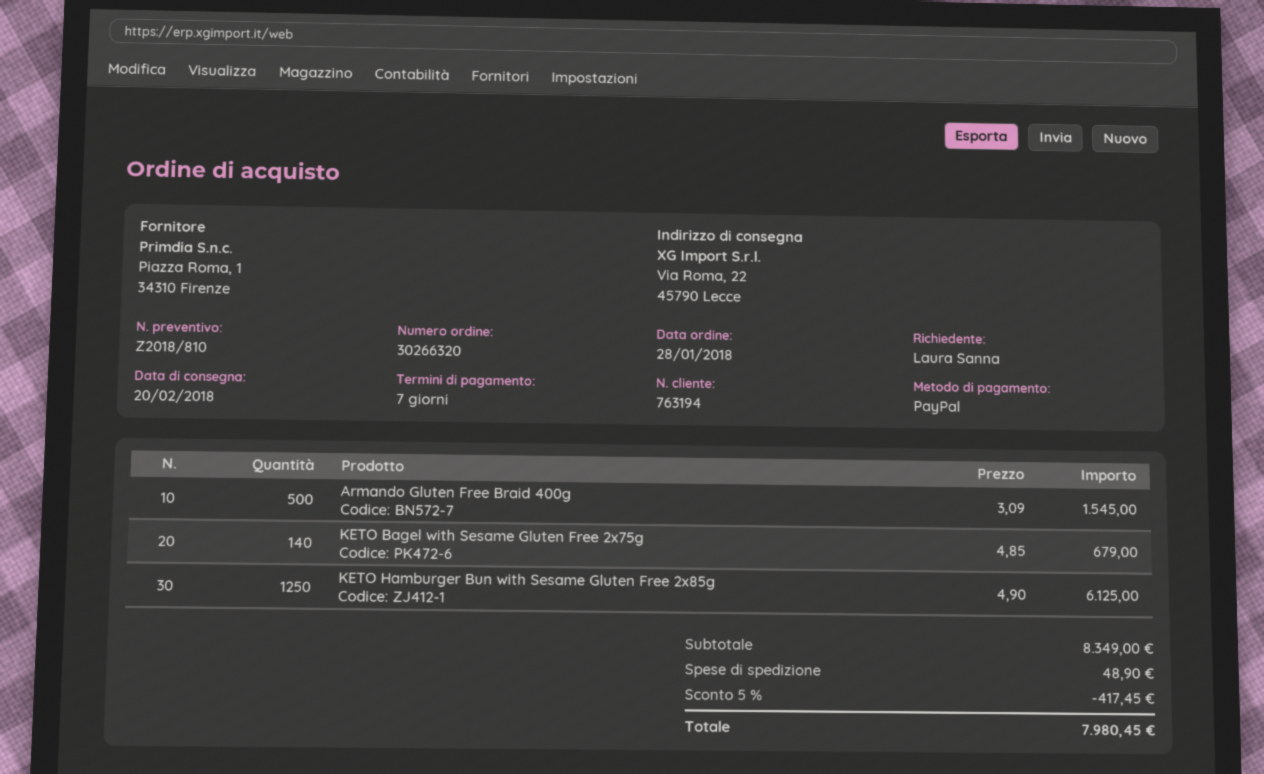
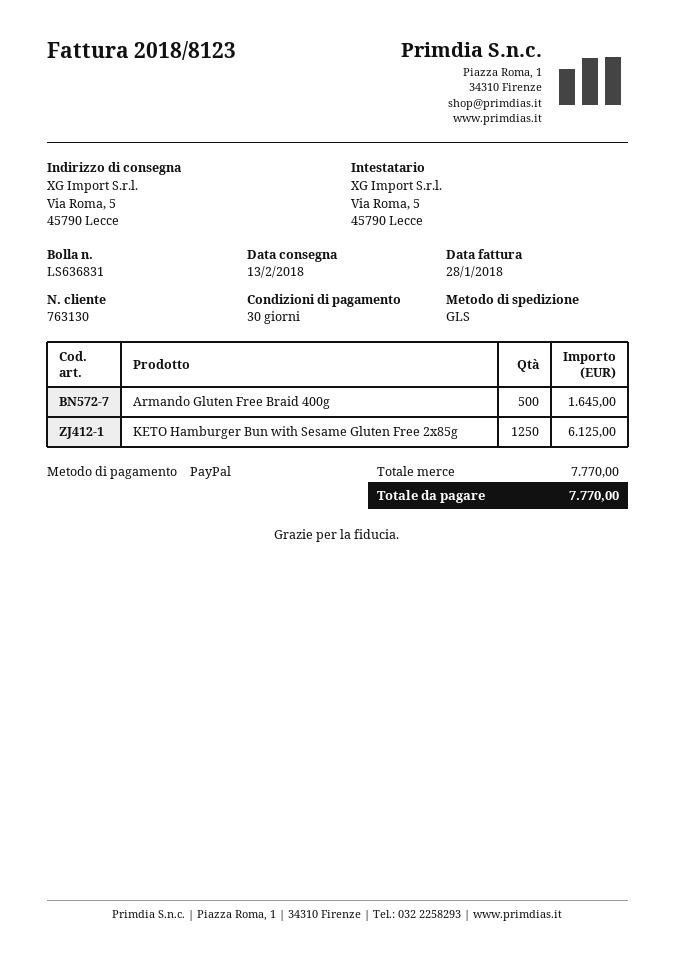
delivery date: 2018-02-20 -> 2018-02-13
payment terms: 7 days -> 30 days
customer number: 763194 -> 763130
ship to: Via Roma, 22, 45790 Lecce -> Via Roma, 5, 45790 Lecce
Armando Gluten Free Braid 400g: 500 for 1545.00 -> 500 for 1645.00
KETO Bagel with Sesame Gluten Free 2x75g: 140 for 679.00 -> none
subtotal: 8349.00 -> 7770.00
discount: 5% = 417.45 -> none
shipping: 48.90 -> none
total: 7980.45 -> 7770.00

